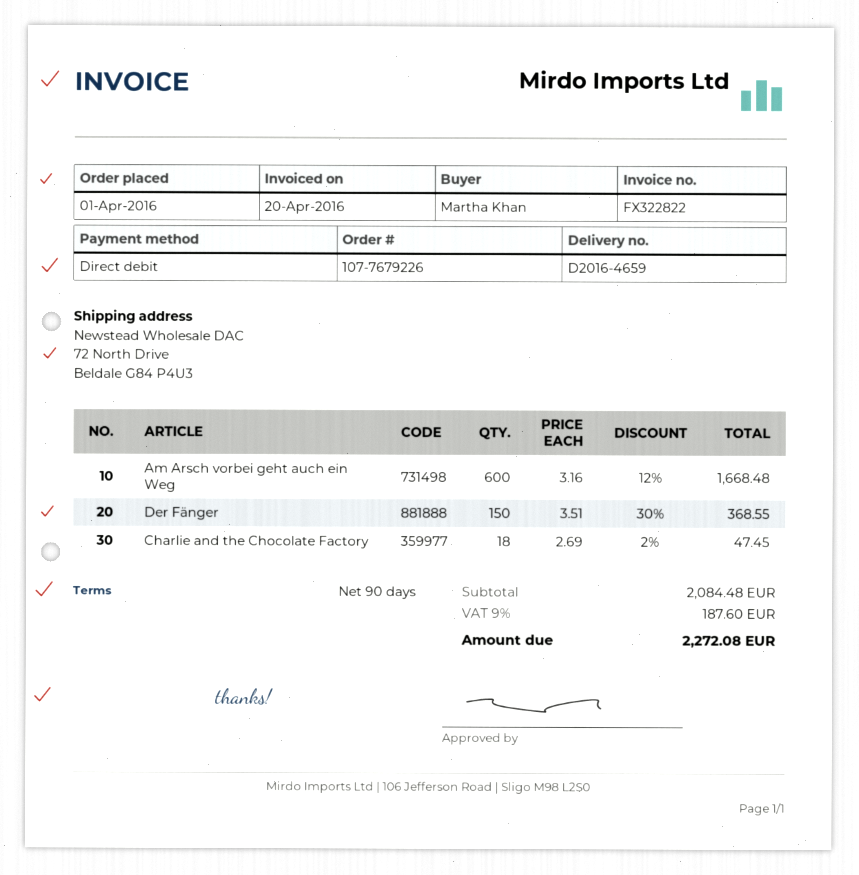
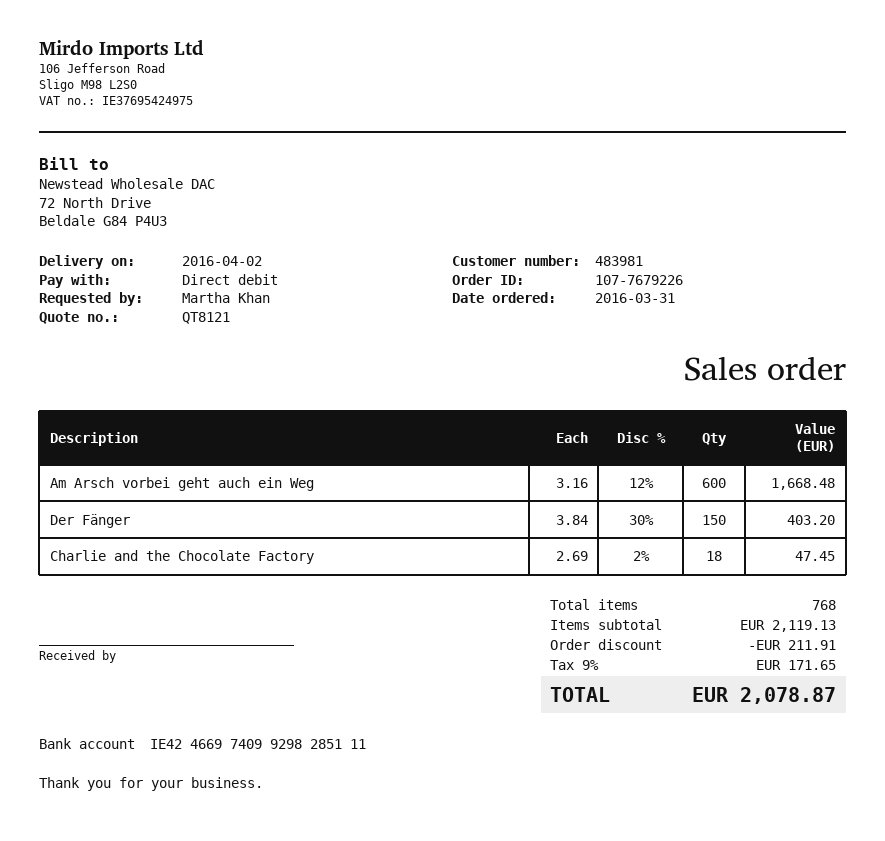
order date: 2016-04-01 -> 2016-03-31
Der Fänger: 150 x 3.51 - 30% = 368.55 -> 150 x 3.84 - 30% = 403.20
subtotal: 2084.48 -> 2119.13
discount: none -> 211.91
tax: 9% = 187.60 -> 9% = 171.65
total: 2272.08 -> 2078.87

